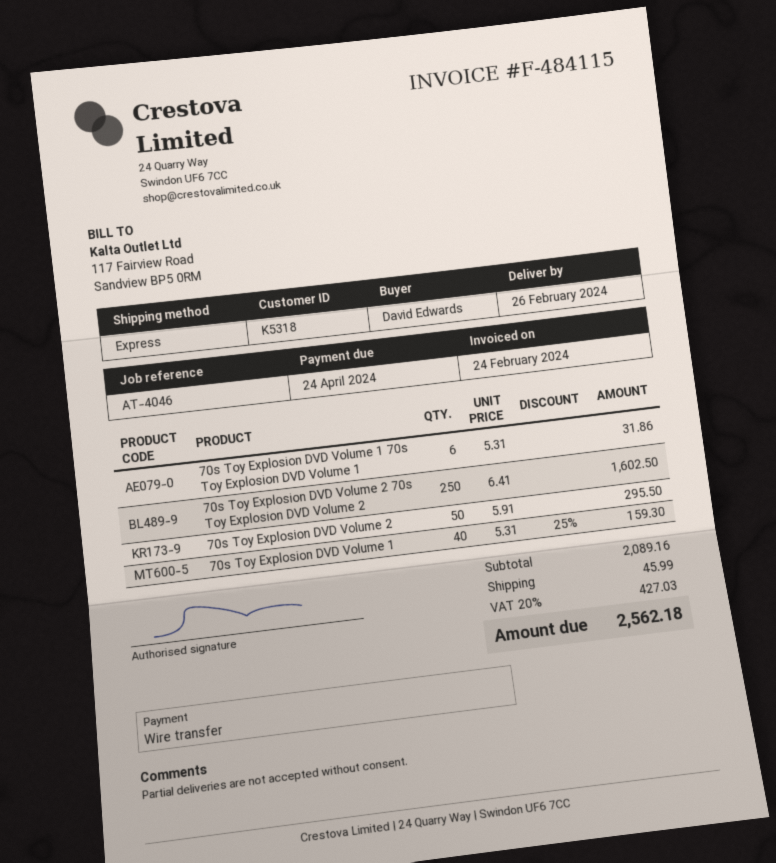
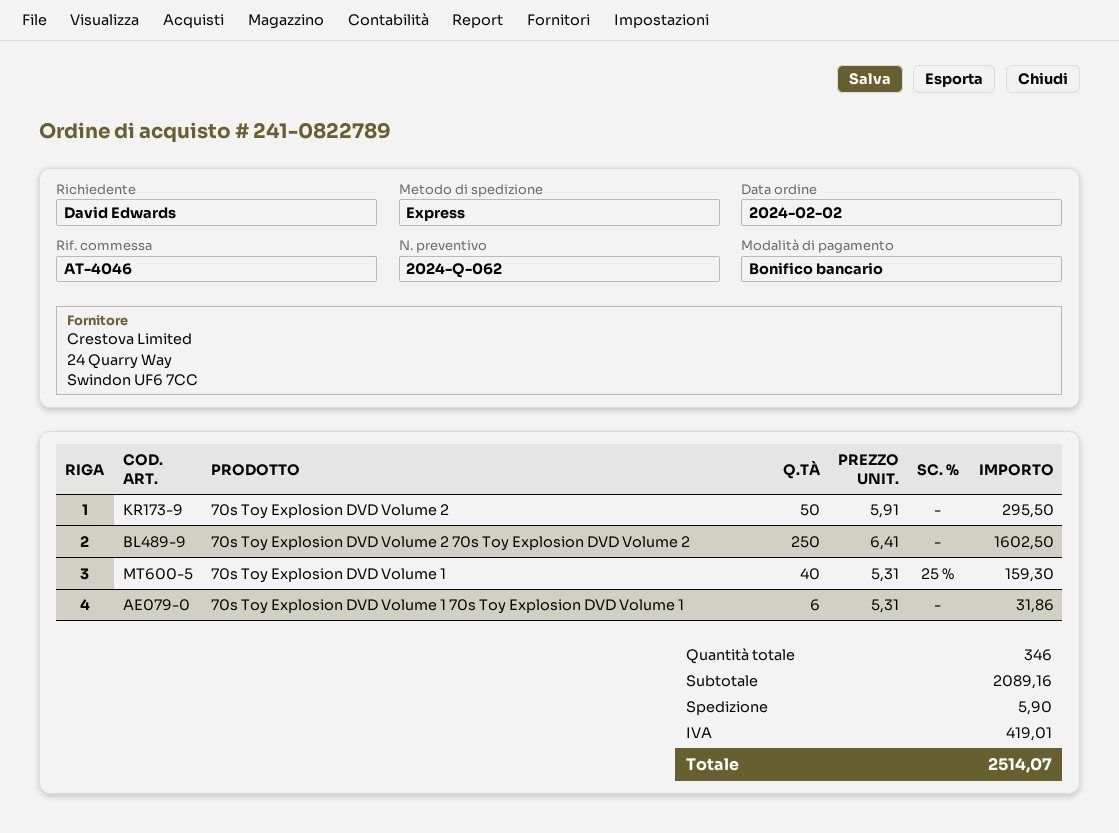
shipping: 45.99 -> 5.90
tax: 427.03 -> 419.01
total: 2562.18 -> 2514.07

